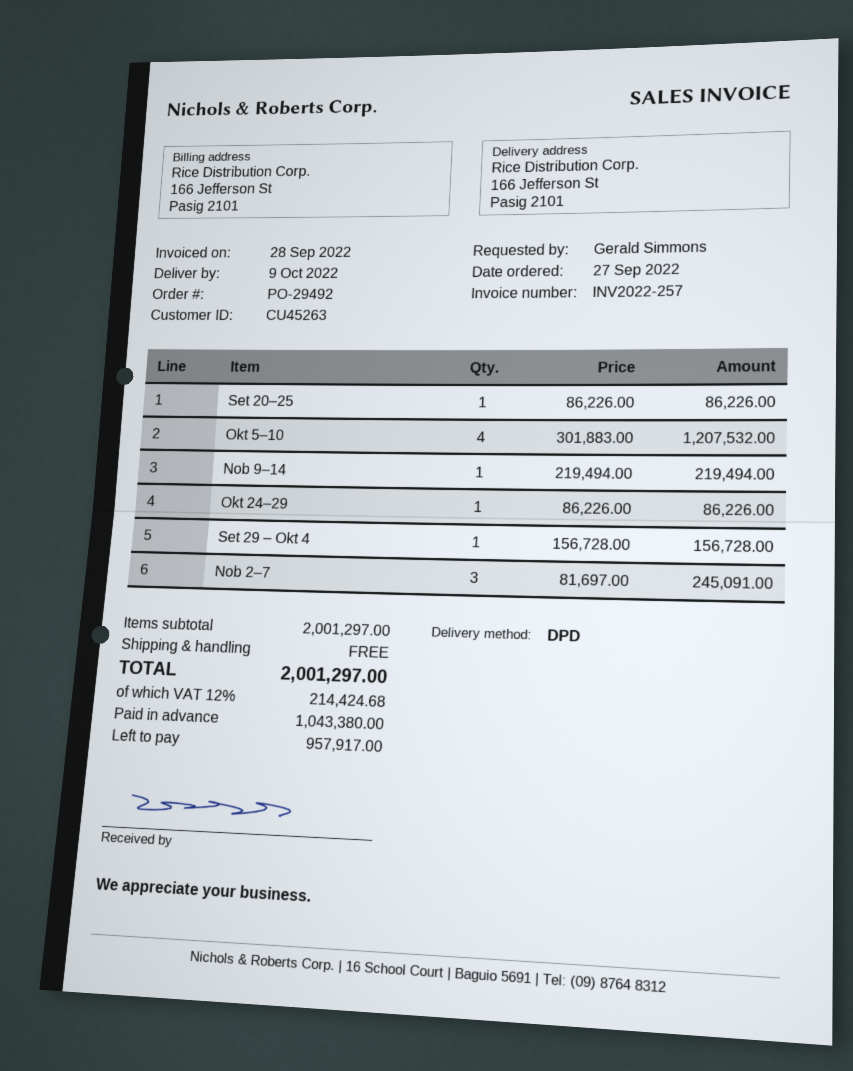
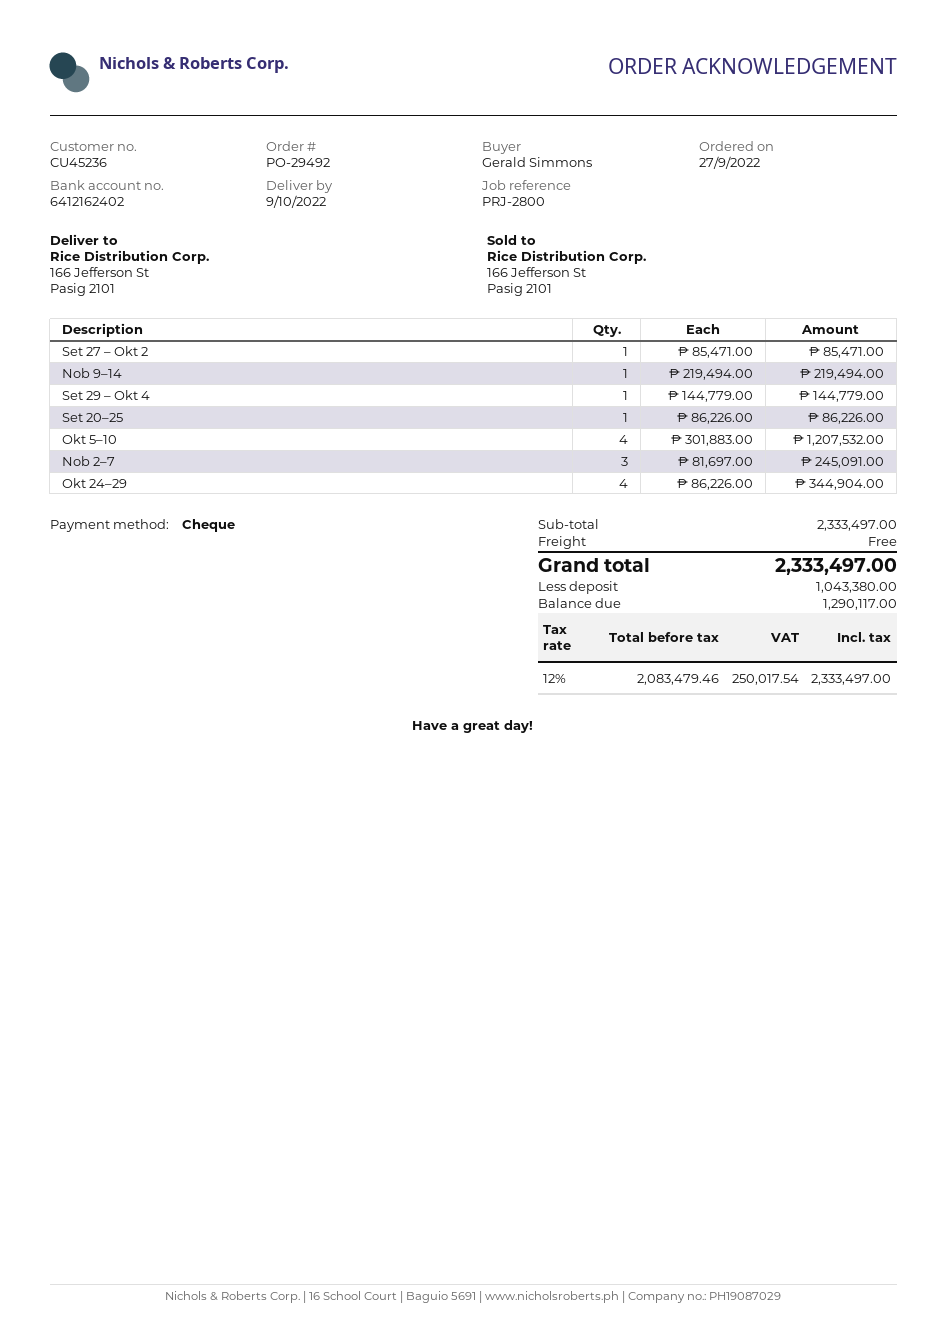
customer number: CU45263 -> CU45236
Okt 24–29: 1 x 86226.00 = 86226.00 -> 4 x 86226.00 = 344904.00
Set 29 – Okt 4: 1 x 156728.00 = 156728.00 -> 1 x 144779.00 = 144779.00
Set 27 – Okt 2: none -> 1 x 85471.00 = 85471.00
subtotal: 2001297.00 -> 2333497.00
tax: 12% = 214424.68 -> 12% = 250017.54
total: 2001297.00 -> 2333497.00
balance: 957917.00 -> 1290117.00

